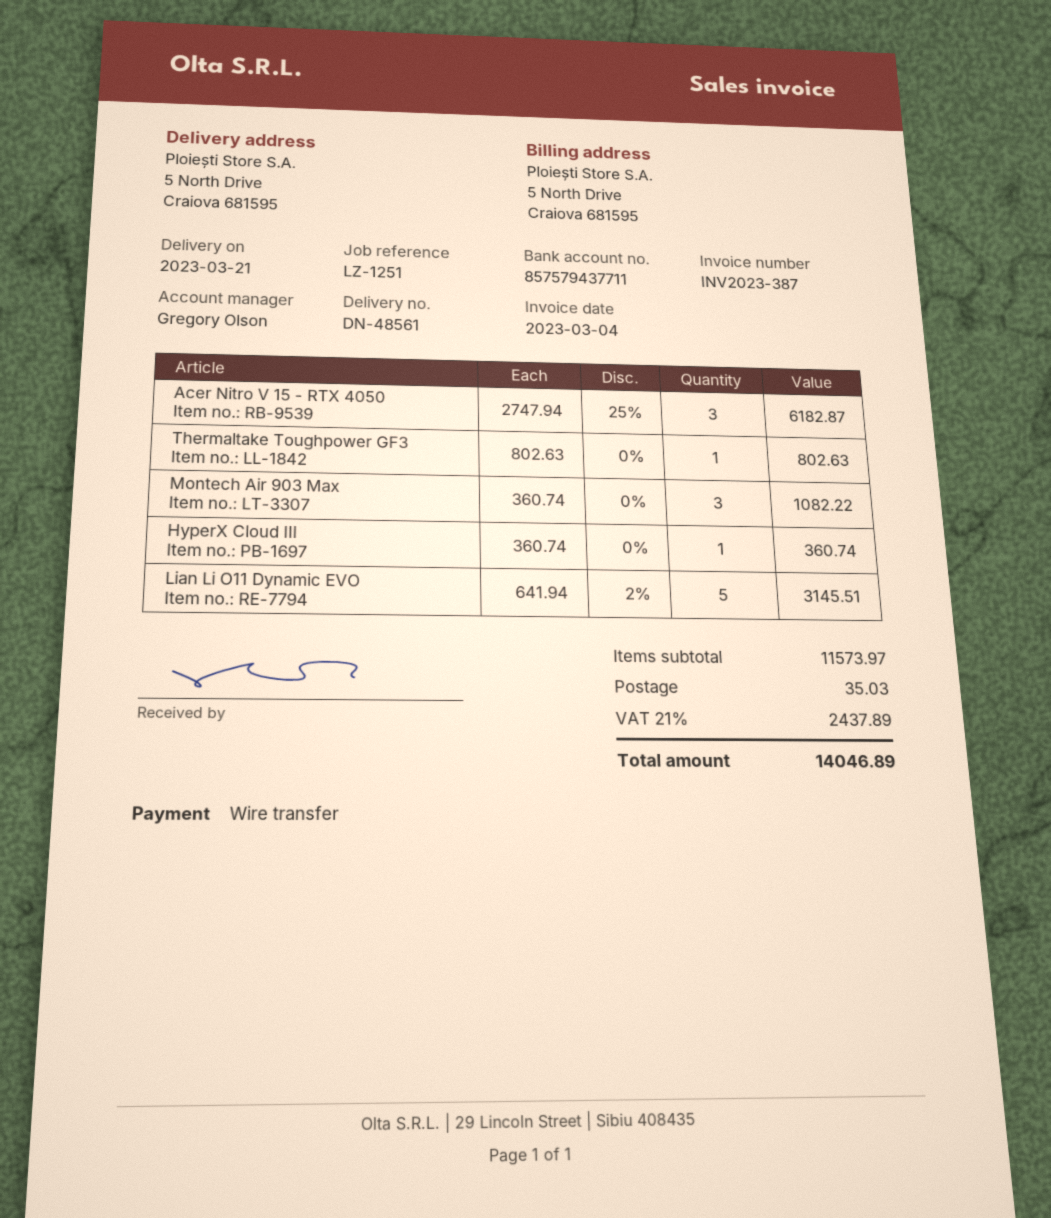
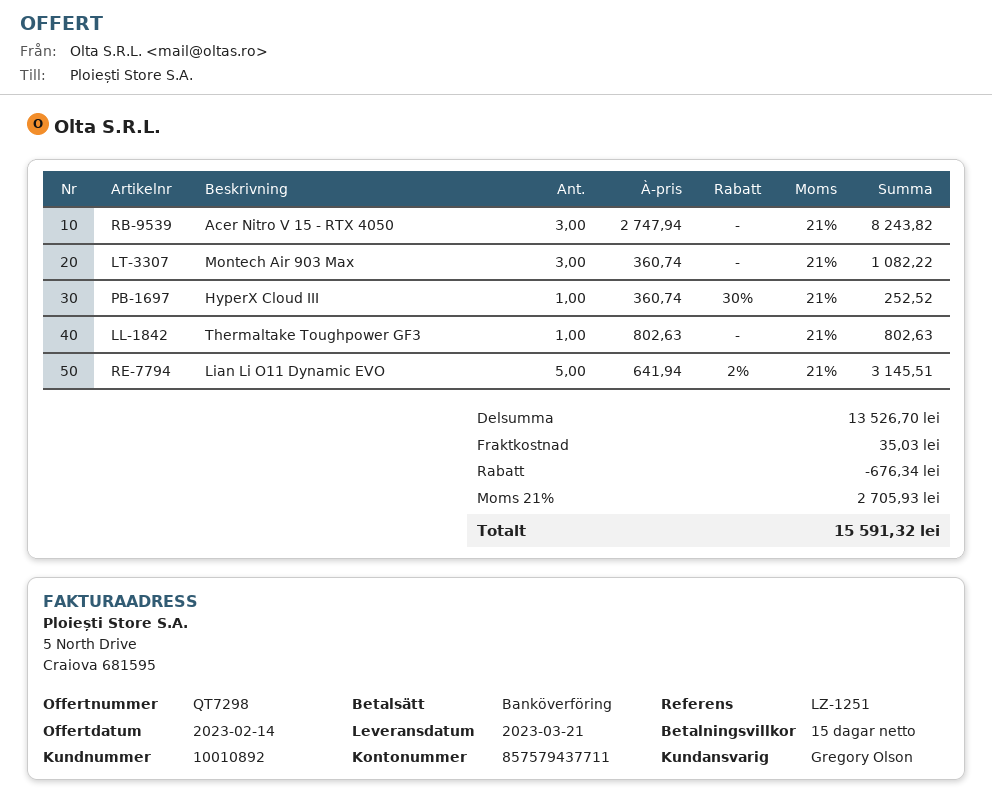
Acer Nitro V 15 - RTX 4050: 3 x 2747.94 - 25% = 6182.87 -> 3 x 2747.94 = 8243.82
HyperX Cloud III: 1 x 360.74 = 360.74 -> 1 x 360.74 - 30% = 252.52
subtotal: 11573.97 -> 13526.70
discount: none -> 676.34
tax: 21% = 2437.89 -> 21% = 2705.93
total: 14046.89 -> 15591.32

